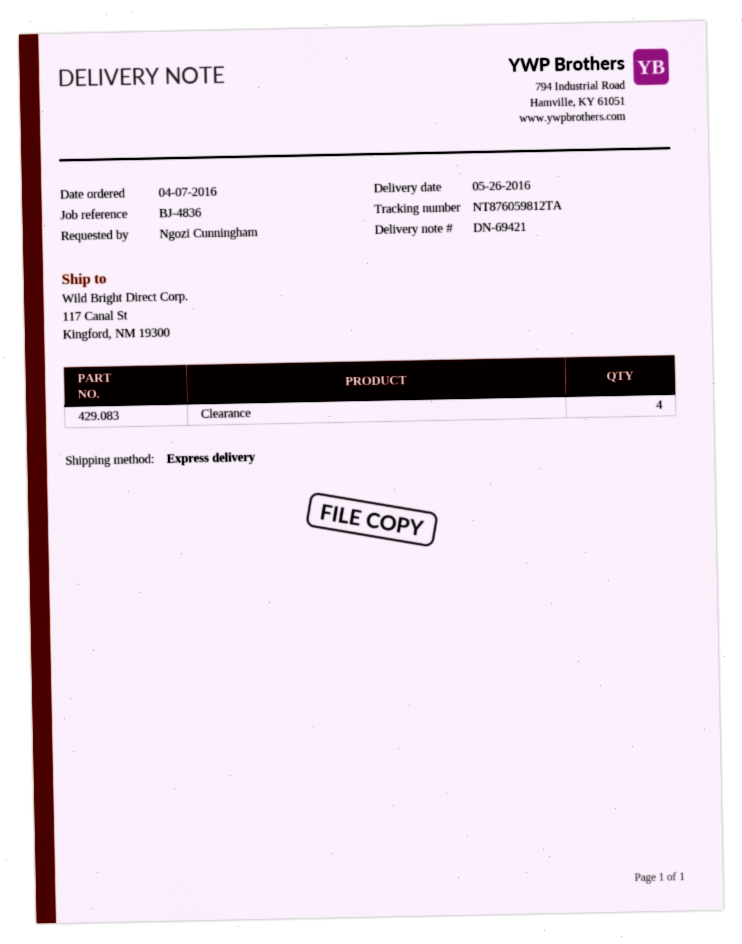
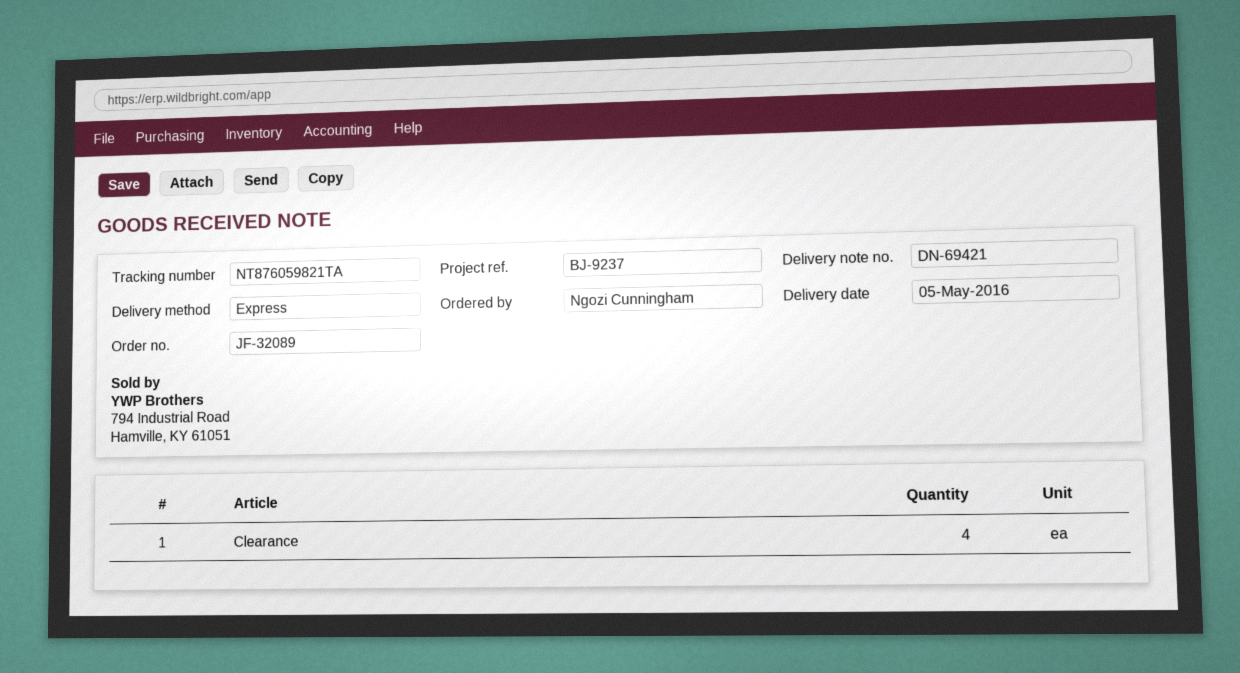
delivery date: 2016-05-26 -> 2016-05-05
reference: BJ-4836 -> BJ-9237
tracking number: NT876059812TA -> NT876059821TA

